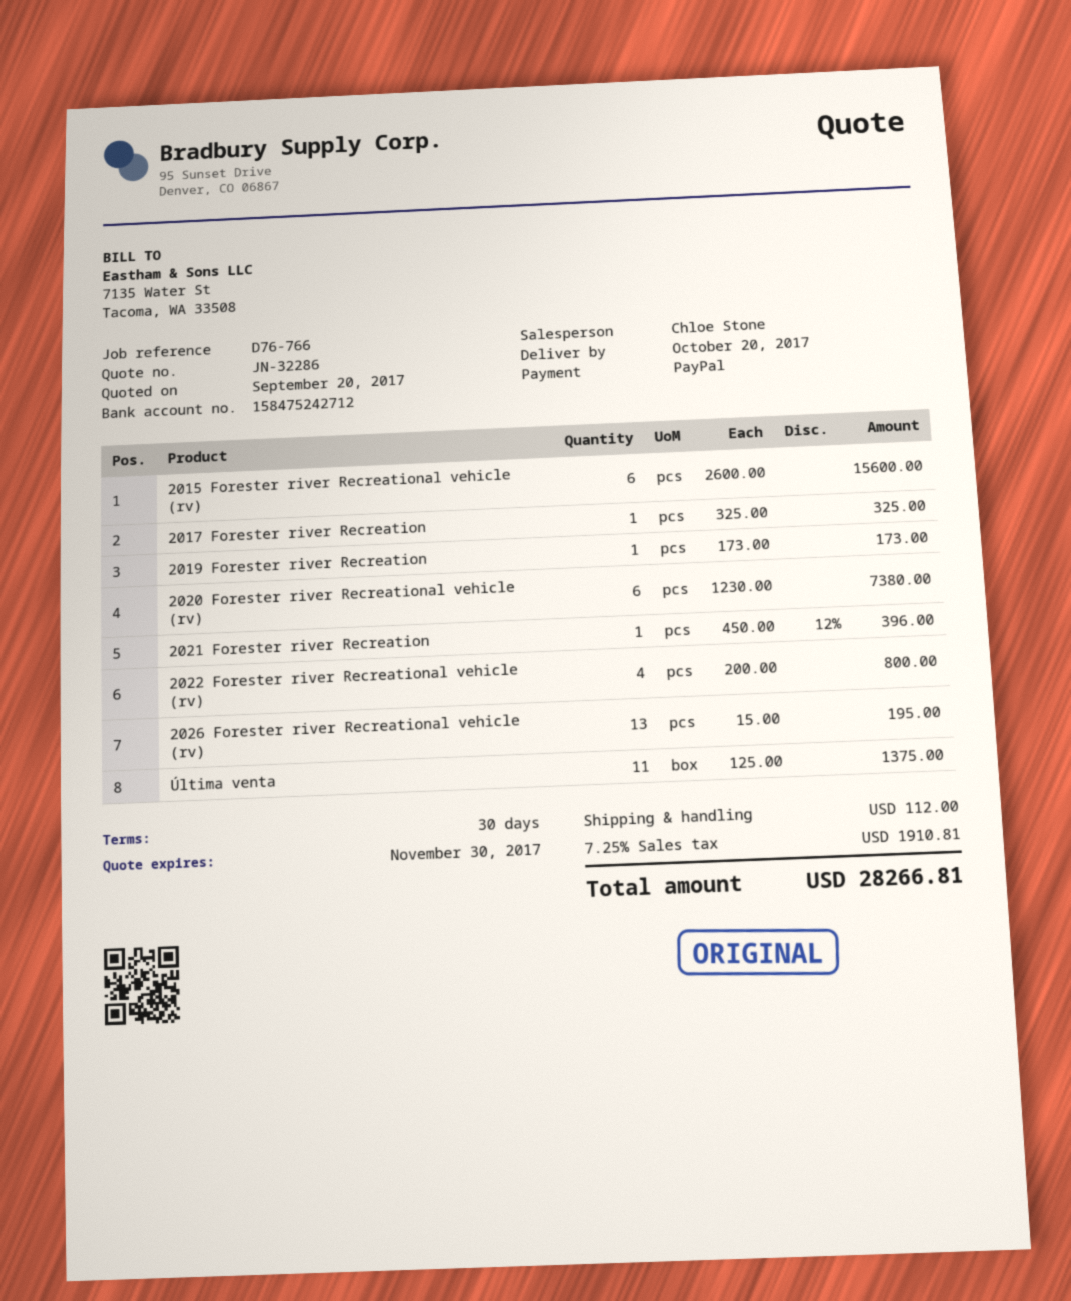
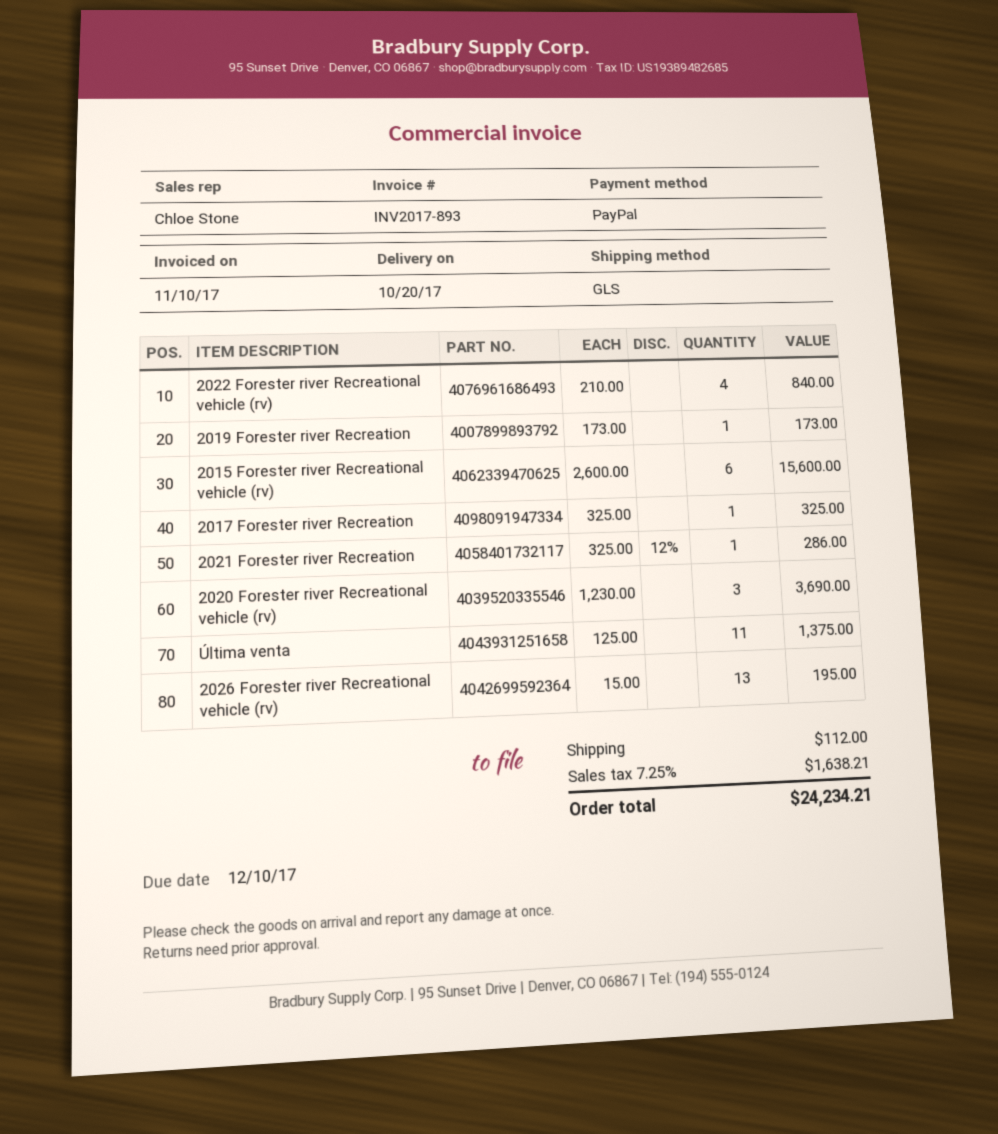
2020 Forester river Recreational vehicle (rv): 6 x 1230.00 = 7380.00 -> 3 x 1230.00 = 3690.00
2021 Forester river Recreation: 1 x 450.00 - 12% = 396.00 -> 1 x 325.00 - 12% = 286.00
2022 Forester river Recreational vehicle (rv): 4 x 200.00 = 800.00 -> 4 x 210.00 = 840.00
tax: 7.25% = 1910.81 -> 7.25% = 1638.21
total: 28266.81 -> 24234.21

